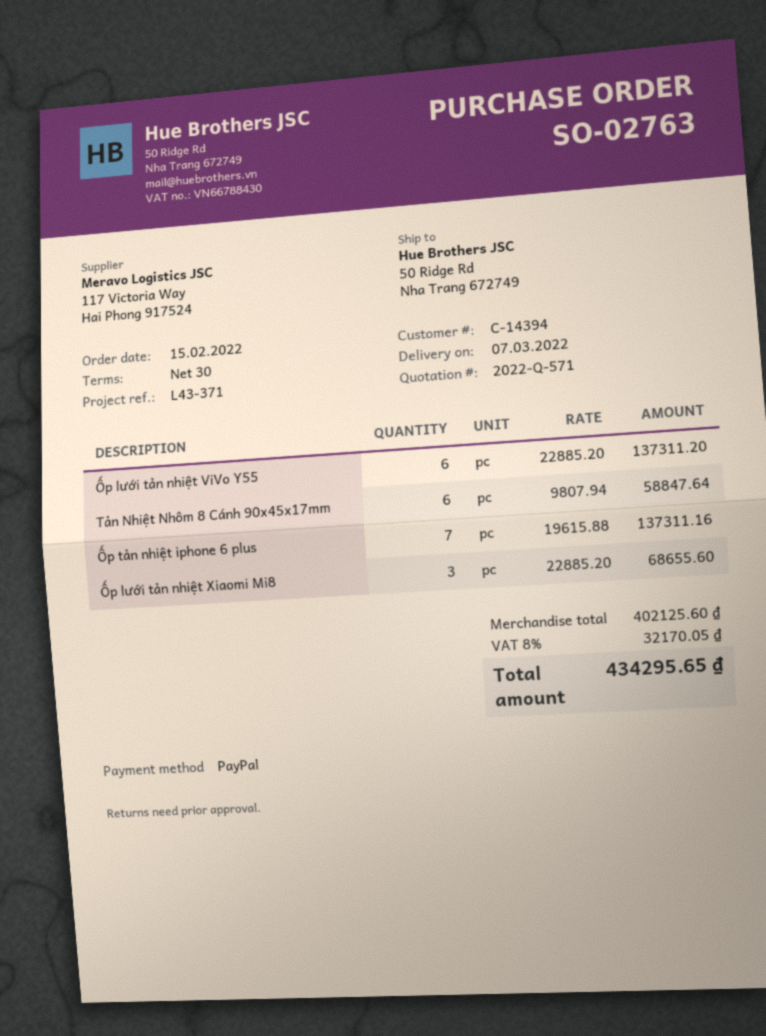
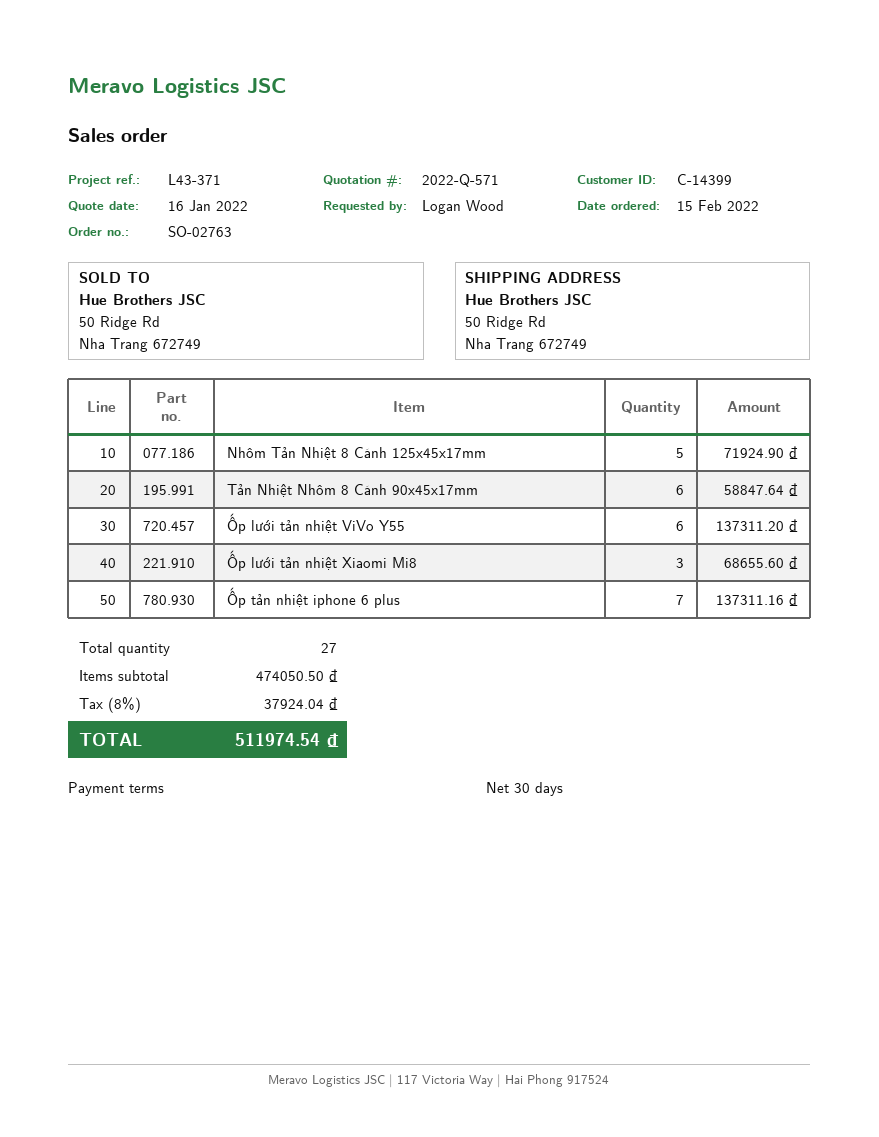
customer number: C-14394 -> C-14399
Nhôm Tản Nhiệt 8 Cánh 125x45x17mm: none -> 5 for 71924.90
subtotal: 402125.60 -> 474050.50
tax: 8% = 32170.05 -> 8% = 37924.04
total: 434295.65 -> 511974.54

